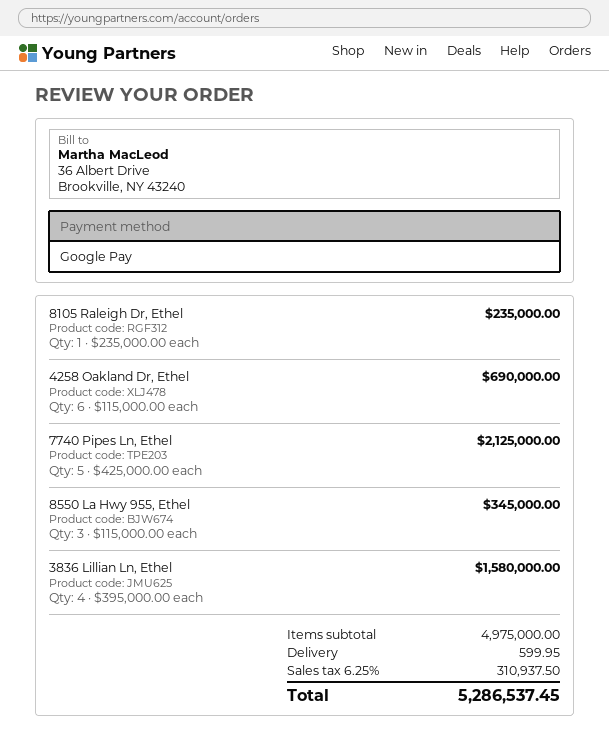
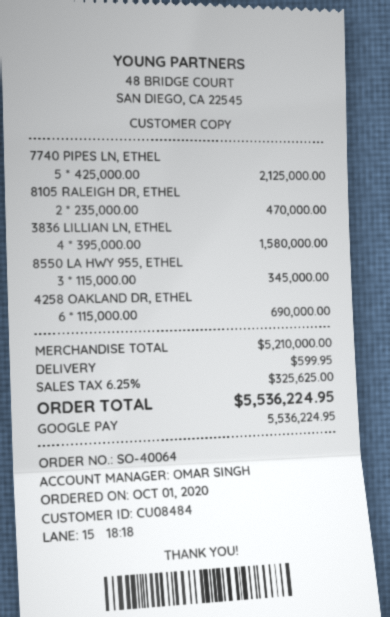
8105 Raleigh Dr, Ethel: 1 x 235000.00 = 235000.00 -> 2 x 235000.00 = 470000.00
subtotal: 4975000.00 -> 5210000.00
tax: 6.25% = 310937.50 -> 6.25% = 325625.00
total: 5286537.45 -> 5536224.95

